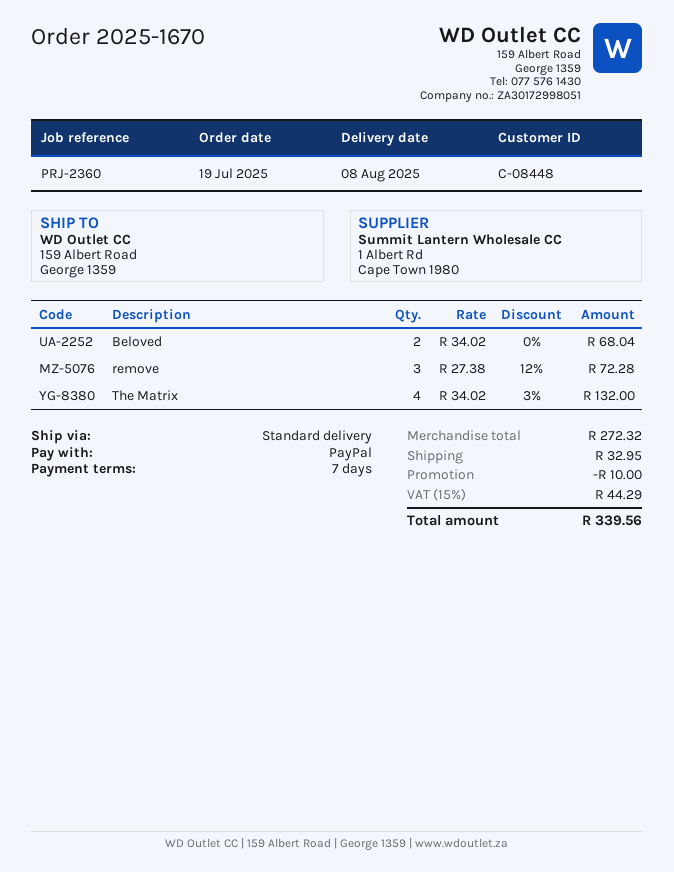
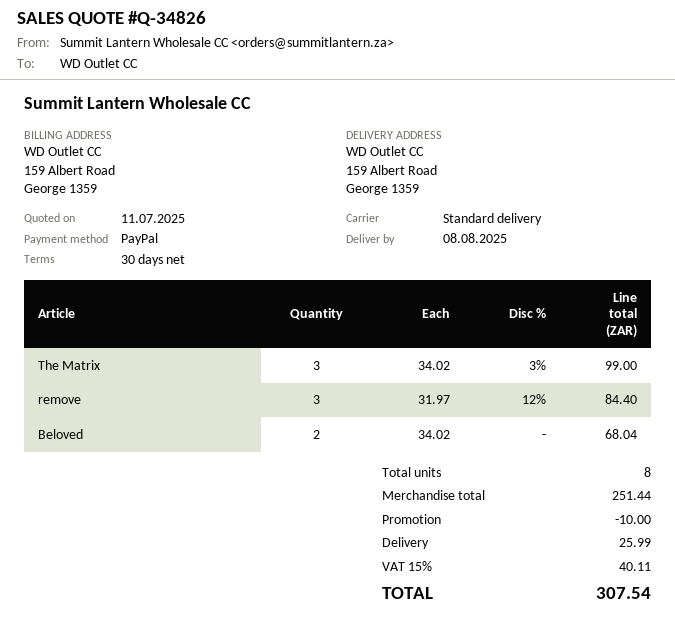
payment terms: 7 days -> 30 days
remove: 3 x 27.38 - 12% = 72.28 -> 3 x 31.97 - 12% = 84.40
The Matrix: 4 x 34.02 - 3% = 132.00 -> 3 x 34.02 - 3% = 99.00
subtotal: 272.32 -> 251.44
shipping: 32.95 -> 25.99
tax: 15% = 44.29 -> 15% = 40.11
total: 339.56 -> 307.54

